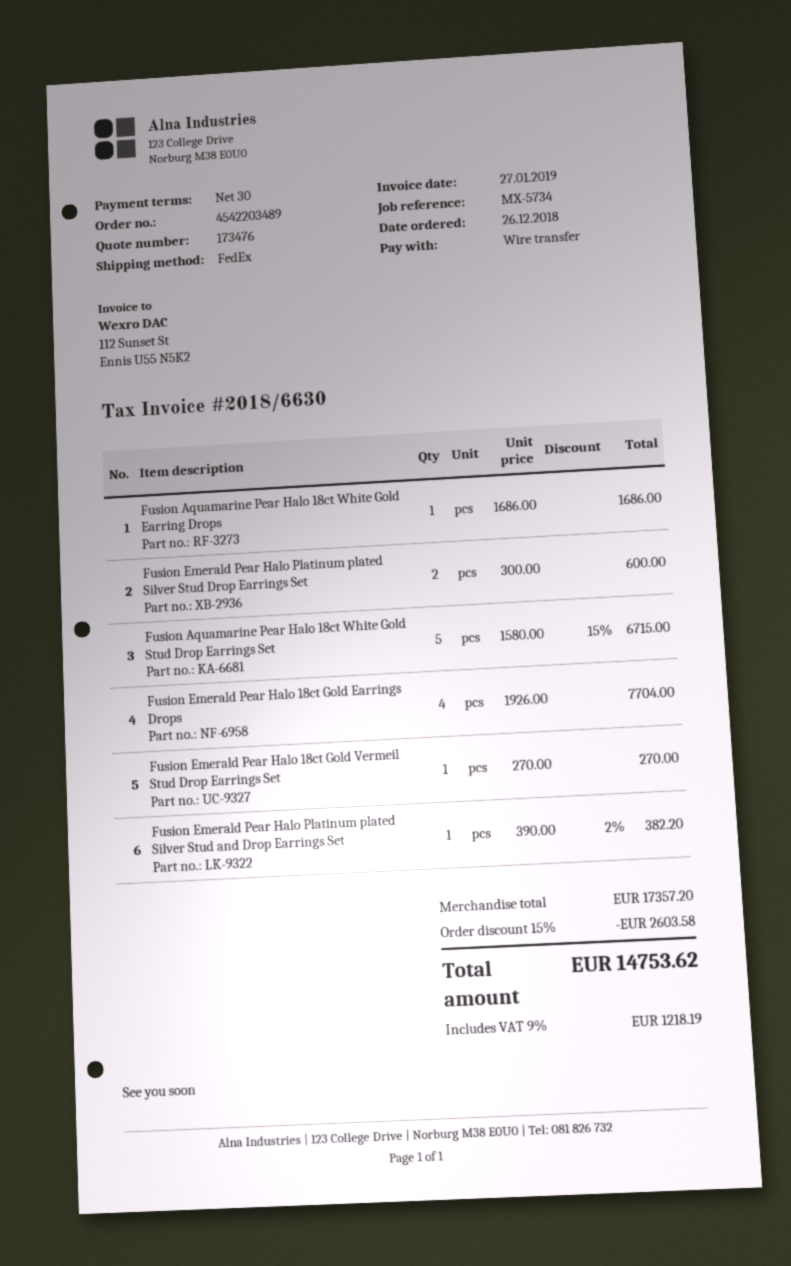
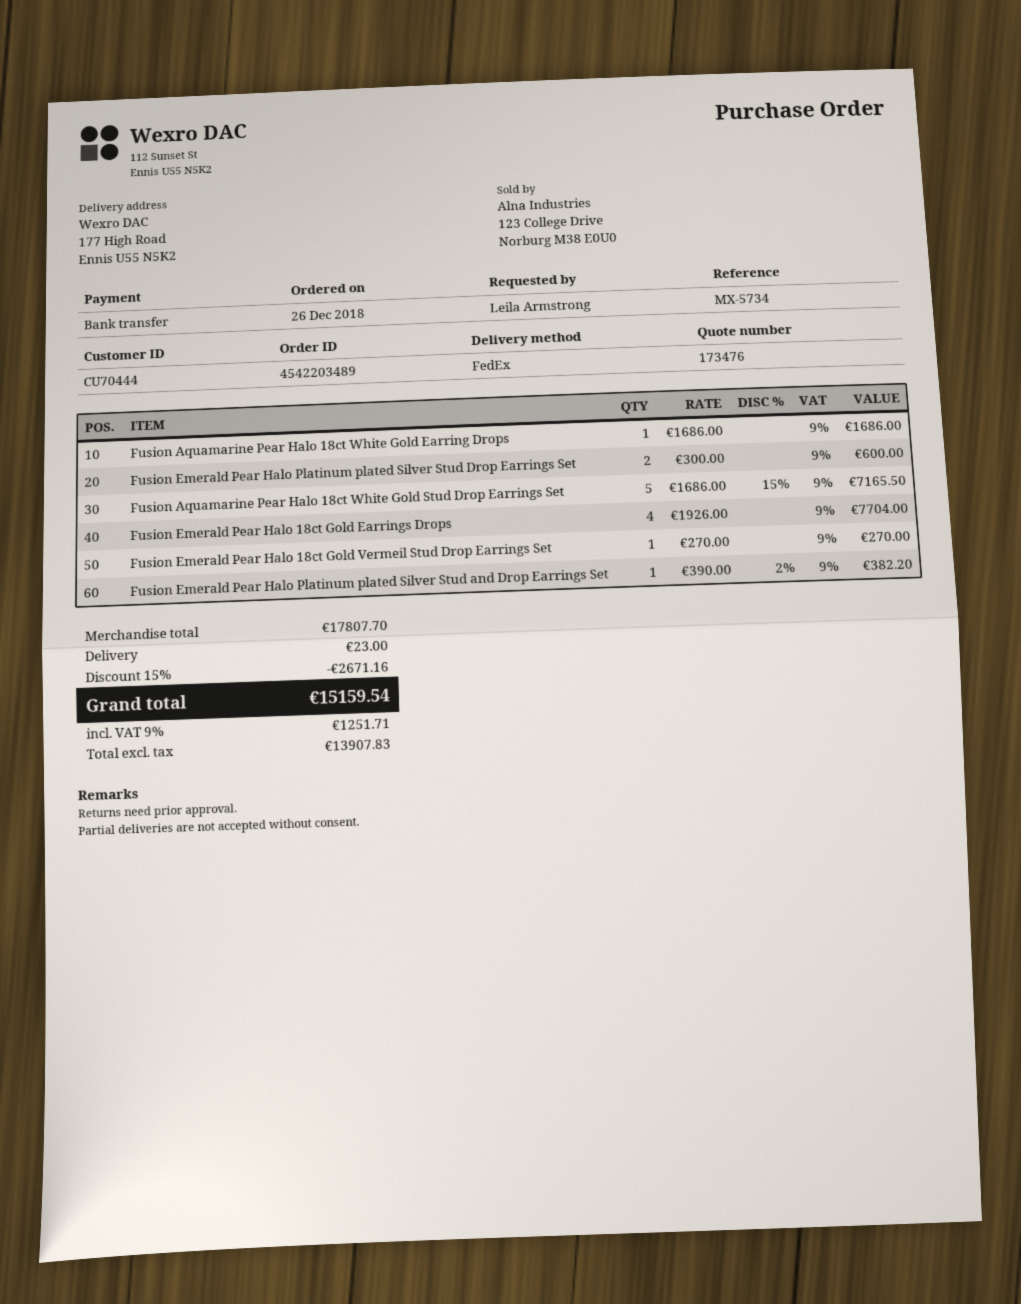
Fusion Aquamarine Pear Halo 18ct White Gold Stud Drop Earrings Set: 5 x 1580.00 - 15% = 6715.00 -> 5 x 1686.00 - 15% = 7165.50
subtotal: 17357.20 -> 17807.70
discount: 15% = 2603.58 -> 15% = 2671.16
shipping: none -> 23.00
tax: 9% = 1218.19 -> 9% = 1251.71
total: 14753.62 -> 15159.54

